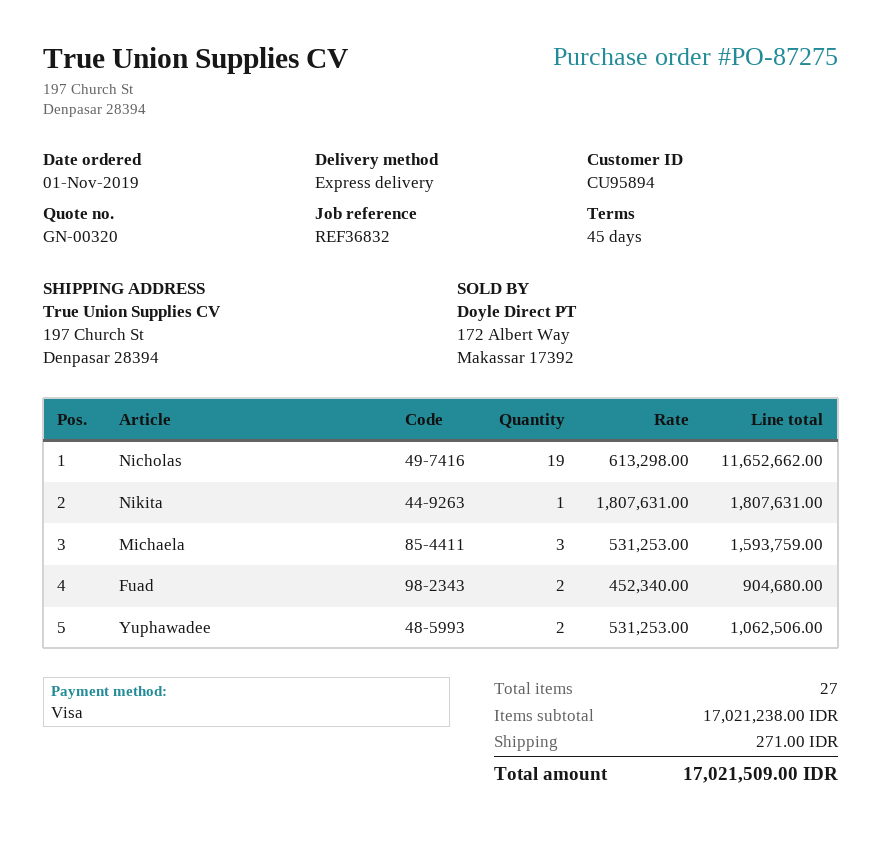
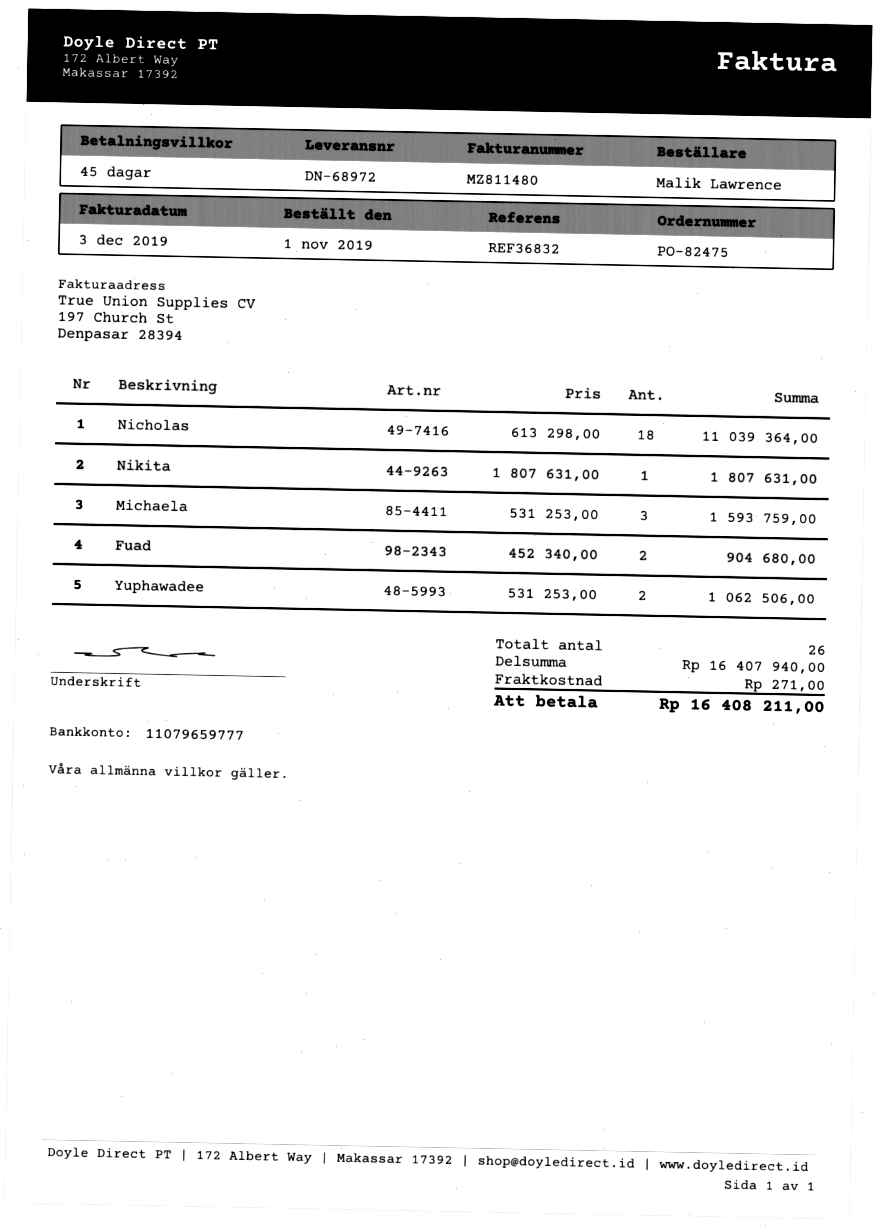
order number: PO-87275 -> PO-82475
Nicholas: 19 x 613298.00 = 11652662.00 -> 18 x 613298.00 = 11039364.00
total quantity: 27 -> 26
subtotal: 17021238.00 -> 16407940.00
total: 17021509.00 -> 16408211.00

